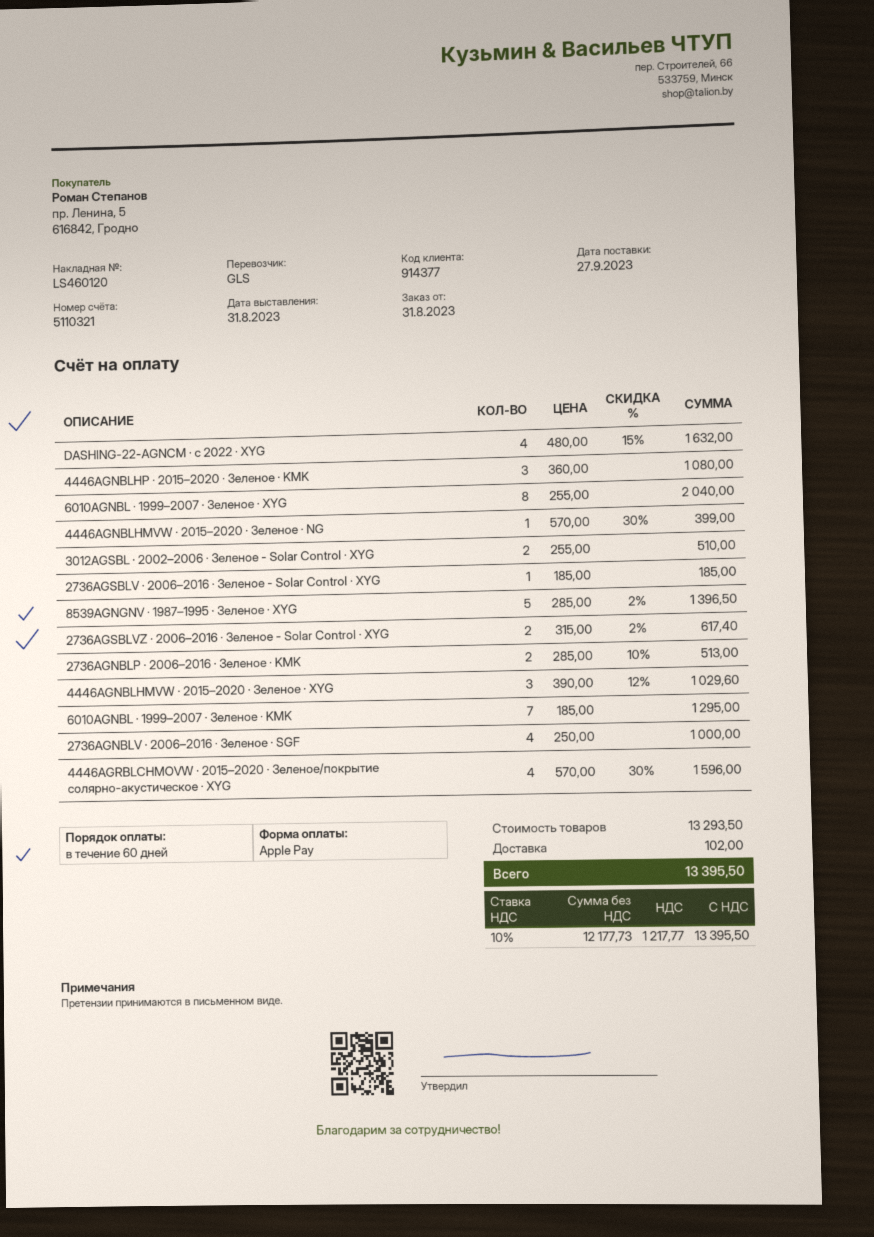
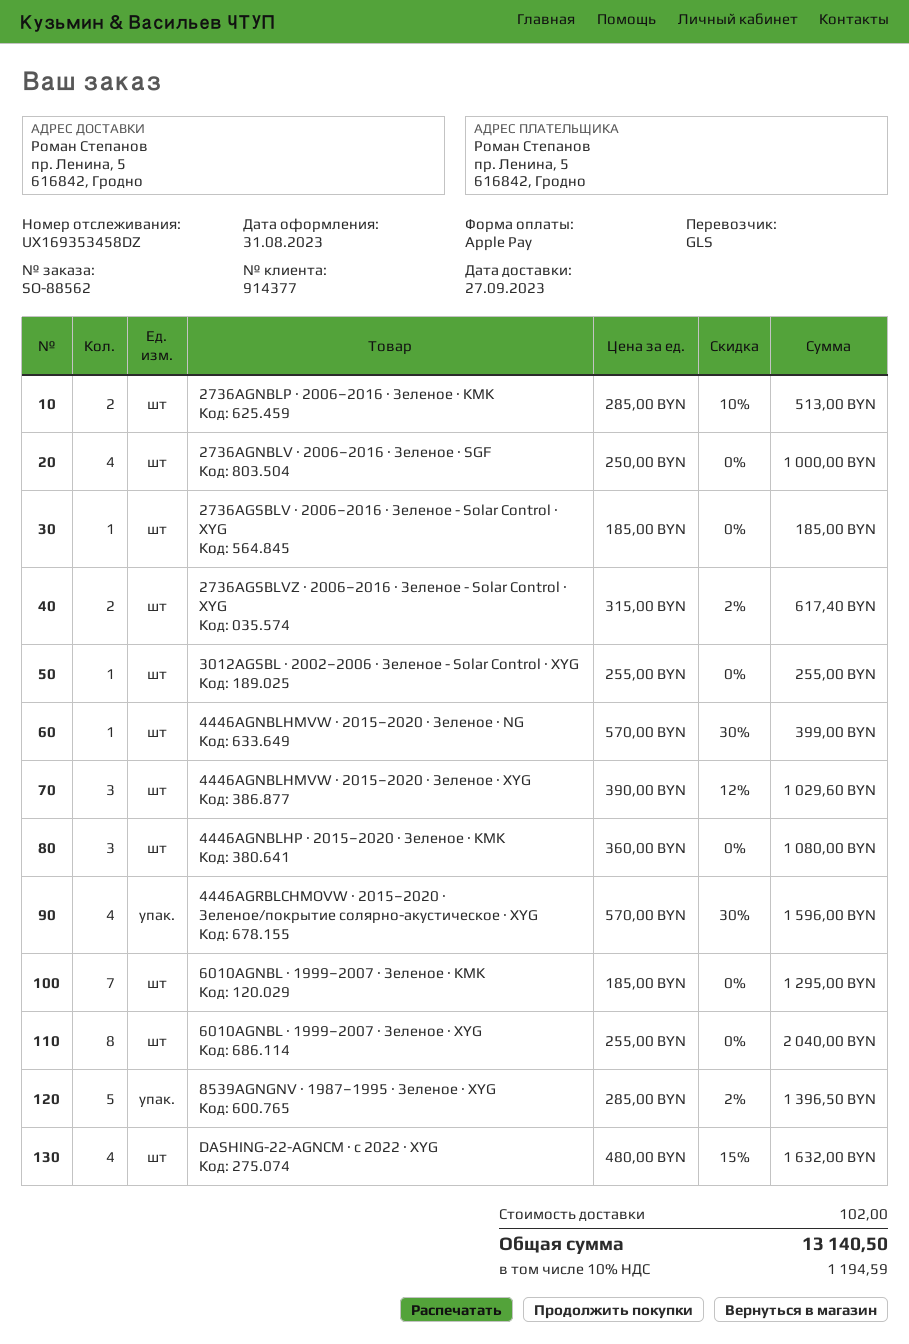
3012AGSBL · 2002–2006 · Зеленое - Solar Control · XYG: 2 x 255.00 = 510.00 -> 1 x 255.00 = 255.00
tax: 10% = 1217.77 -> 10% = 1194.59
total: 13395.50 -> 13140.50

